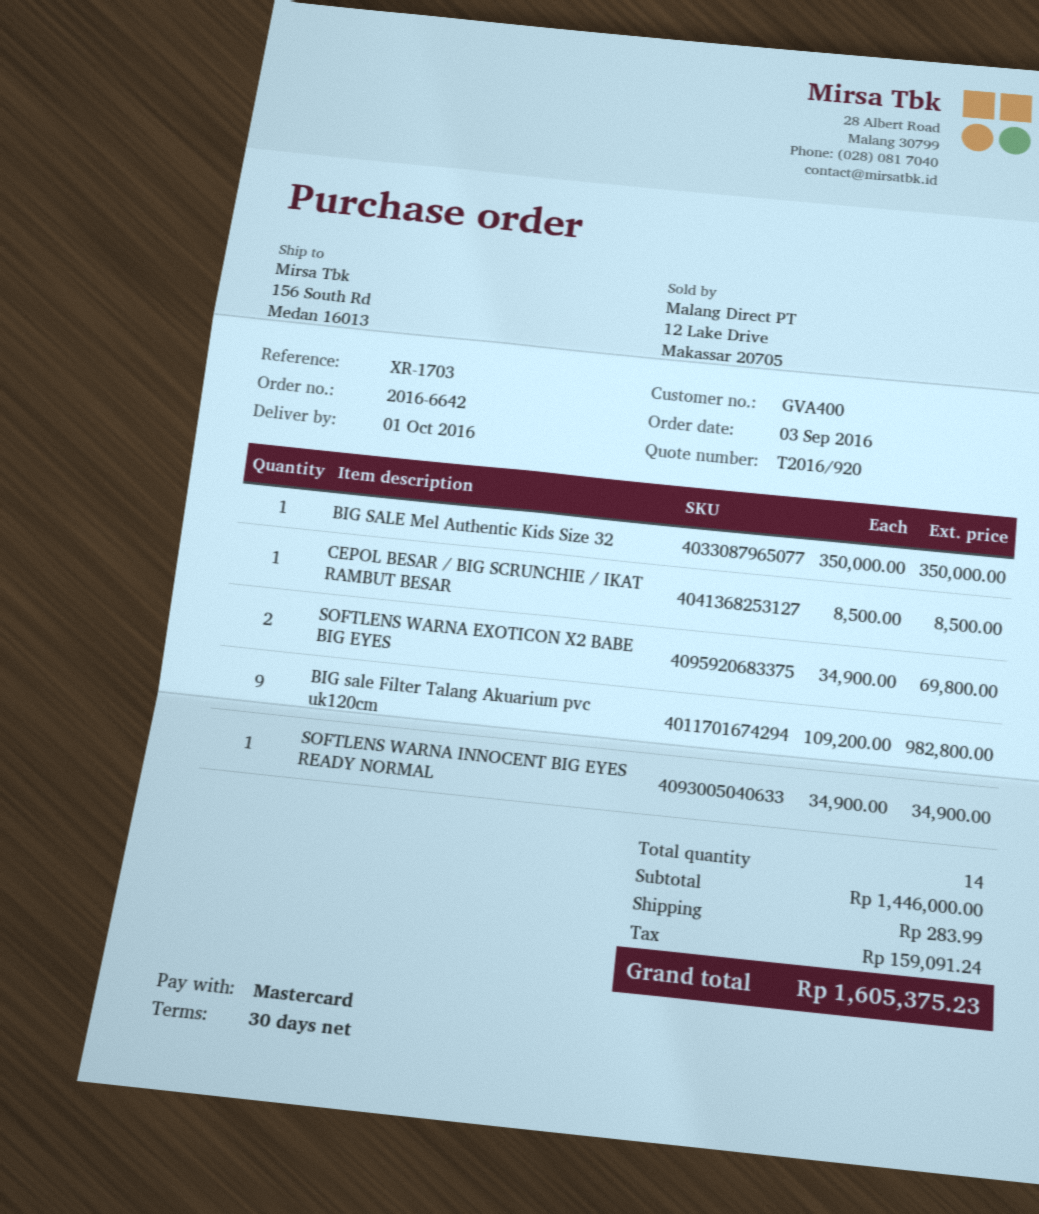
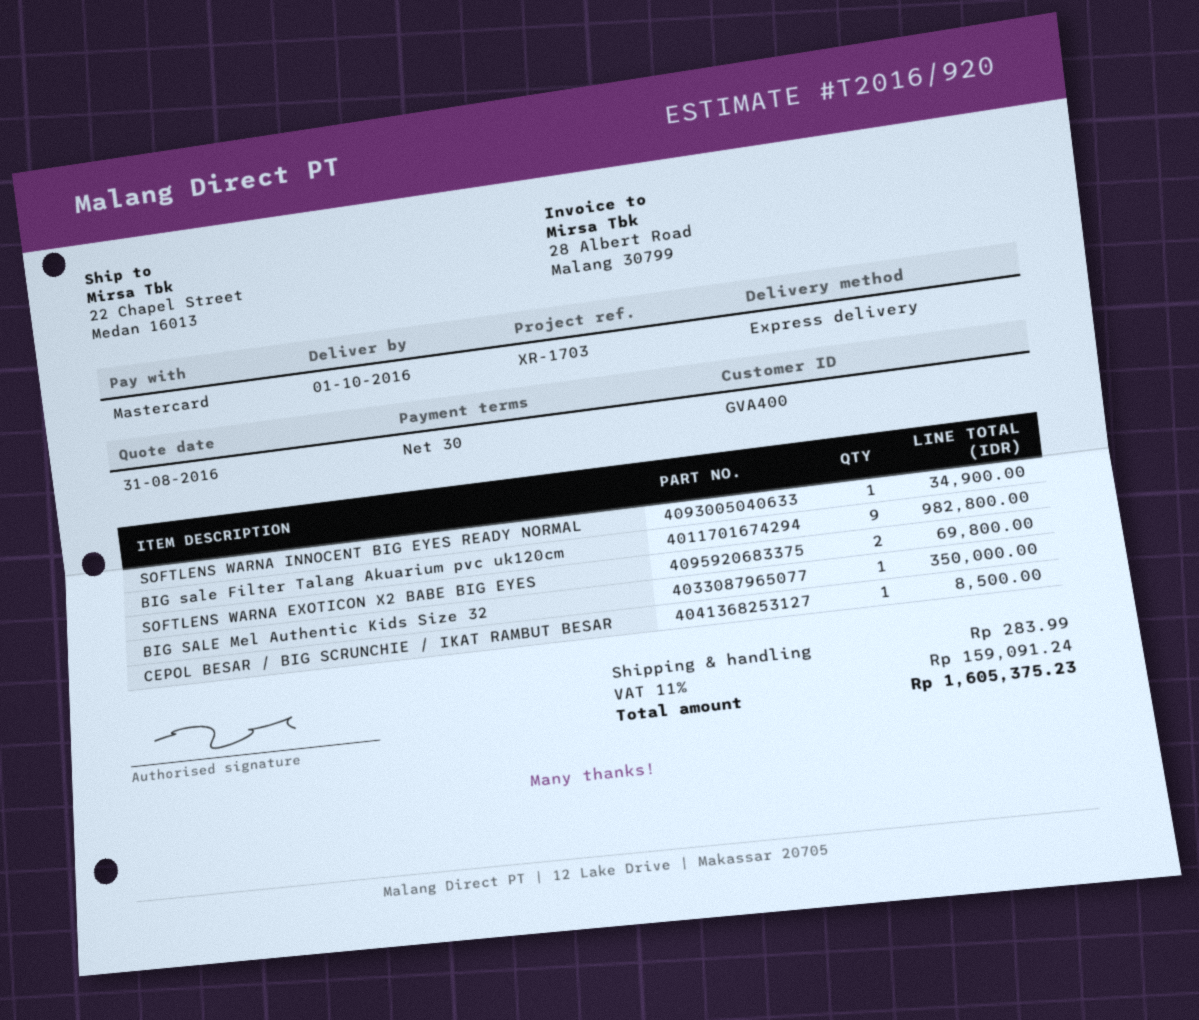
ship to: 156 South Rd, Medan 16013 -> 22 Chapel Street, Medan 16013

